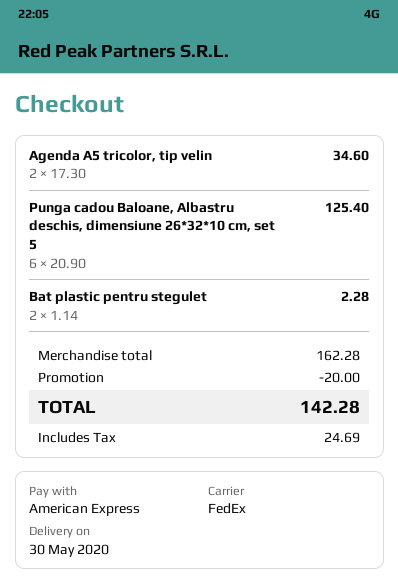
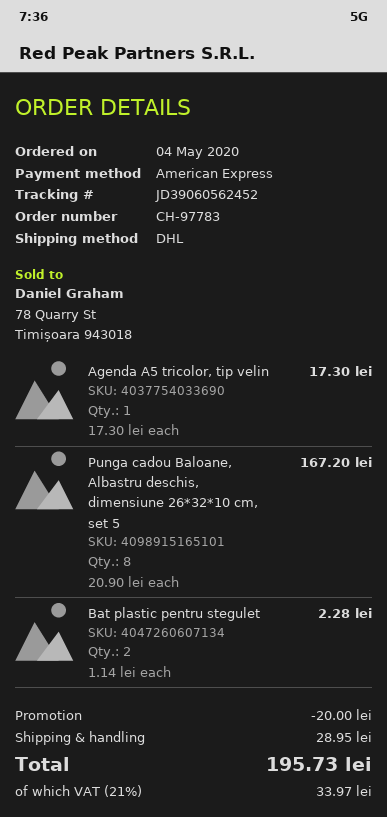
shipping method: FedEx -> DHL
Agenda A5 tricolor, tip velin: 2 x 17.30 = 34.60 -> 1 x 17.30 = 17.30
Punga cadou Baloane, Albastru deschis, dimensiune 26*32*10 cm, set 5: 6 x 20.90 = 125.40 -> 8 x 20.90 = 167.20
shipping: none -> 28.95
tax: 24.69 -> 33.97
total: 142.28 -> 195.73

